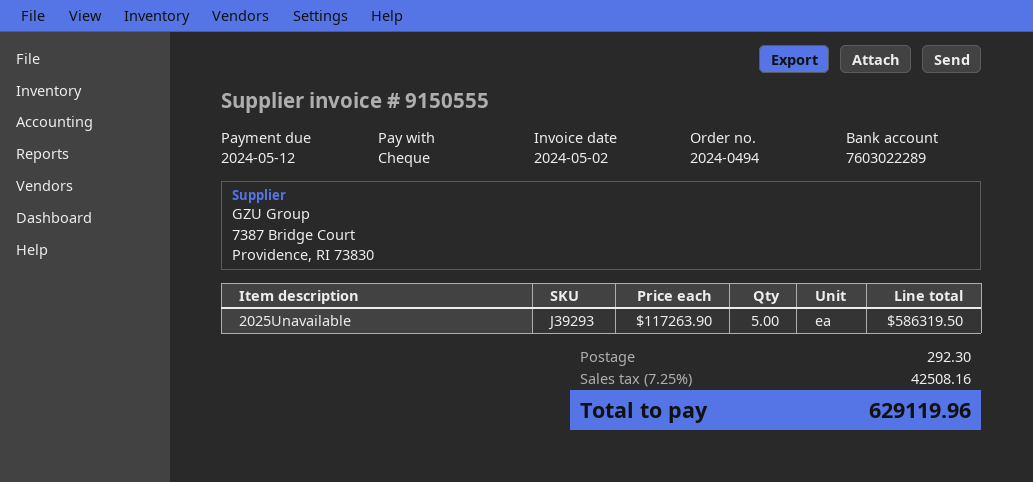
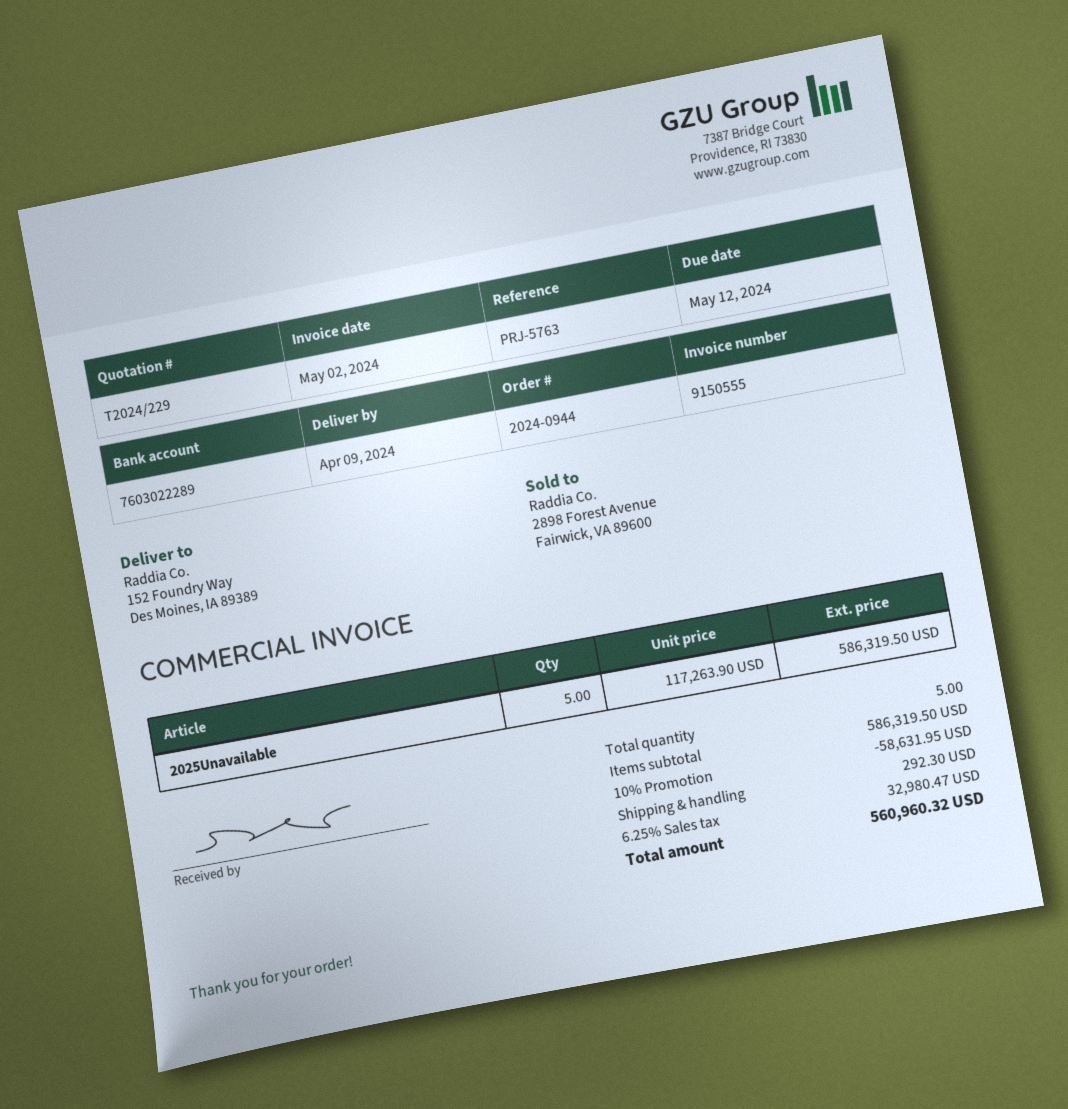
order number: 2024-0494 -> 2024-0944
discount: none -> 10% = 58631.95
tax: 7.25% = 42508.16 -> 6.25% = 32980.47
total: 629119.96 -> 560960.32

